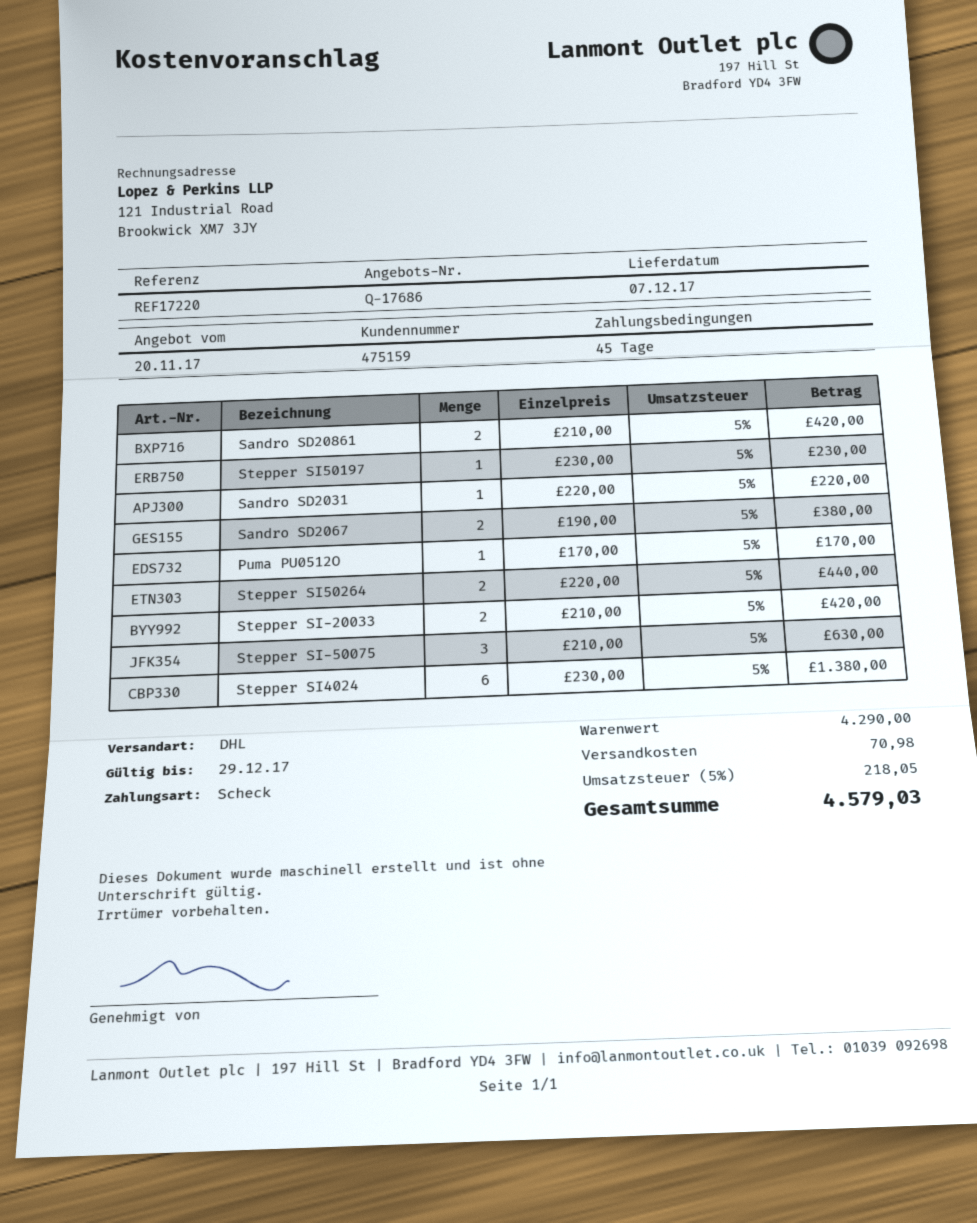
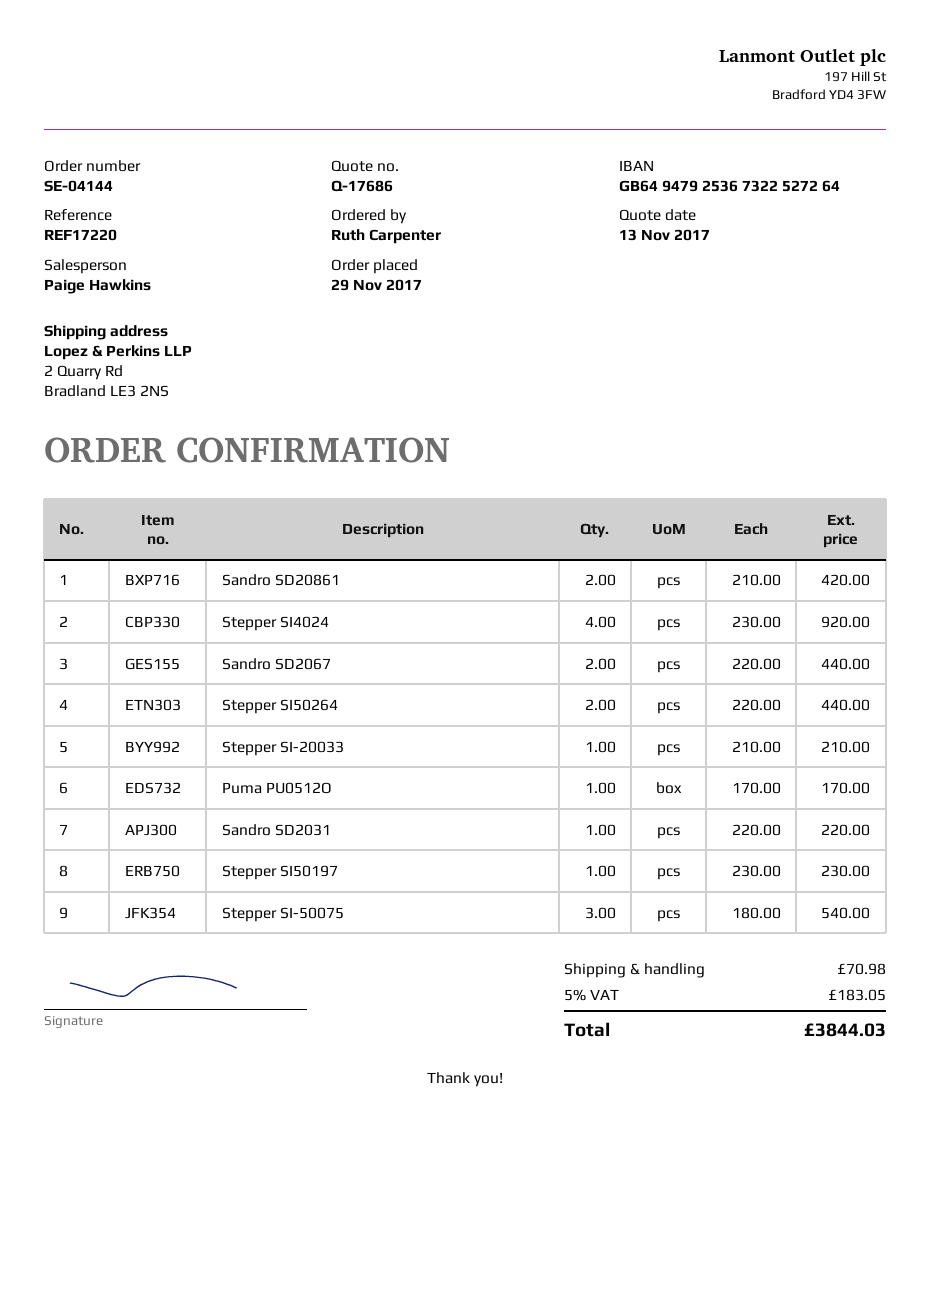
quote date: 2017-11-20 -> 2017-11-13
Sandro SD2067: 2 x 190.00 = 380.00 -> 2 x 220.00 = 440.00
Stepper SI-20033: 2 x 210.00 = 420.00 -> 1 x 210.00 = 210.00
Stepper SI-50075: 3 x 210.00 = 630.00 -> 3 x 180.00 = 540.00
Stepper SI4024: 6 x 230.00 = 1380.00 -> 4 x 230.00 = 920.00
tax: 5% = 218.05 -> 5% = 183.05
total: 4579.03 -> 3844.03

